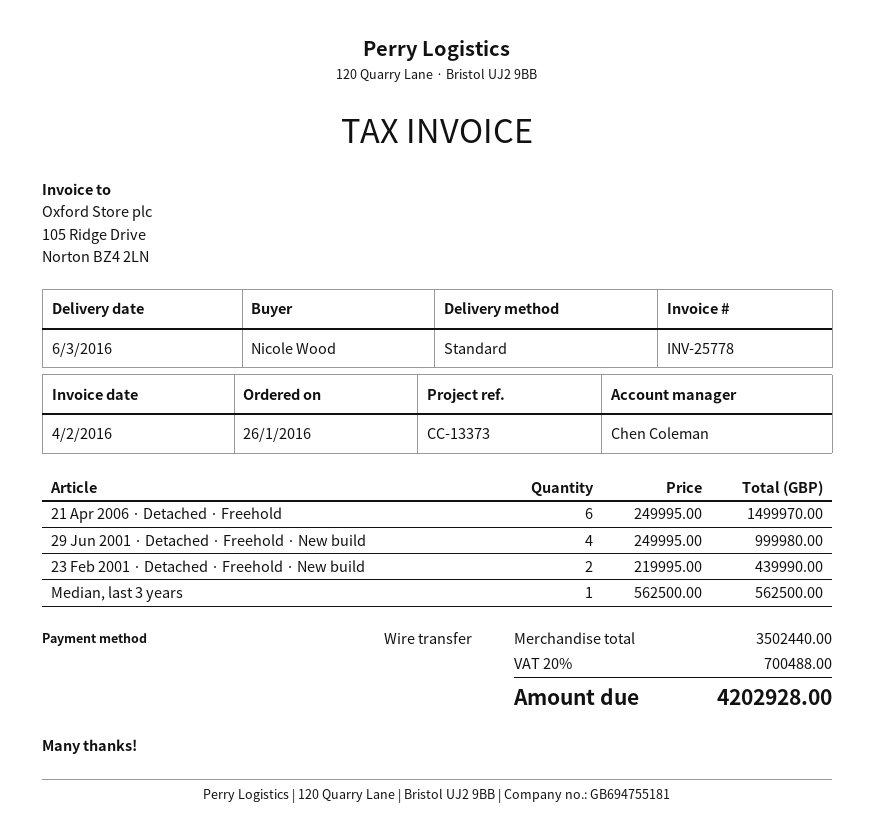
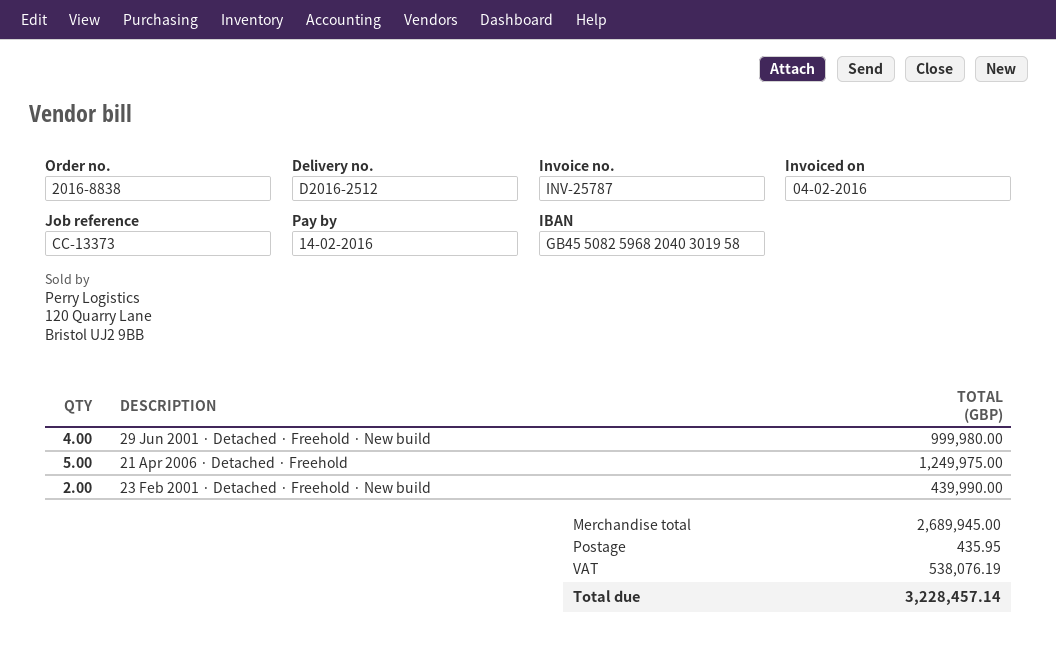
invoice number: INV-25778 -> INV-25787
21 Apr 2006 · Detached · Freehold: 6 for 1499970.00 -> 5 for 1249975.00
Median, last 3 years: 1 for 562500.00 -> none
subtotal: 3502440.00 -> 2689945.00
shipping: none -> 435.95
tax: 700488.00 -> 538076.19
total: 4202928.00 -> 3228457.14

